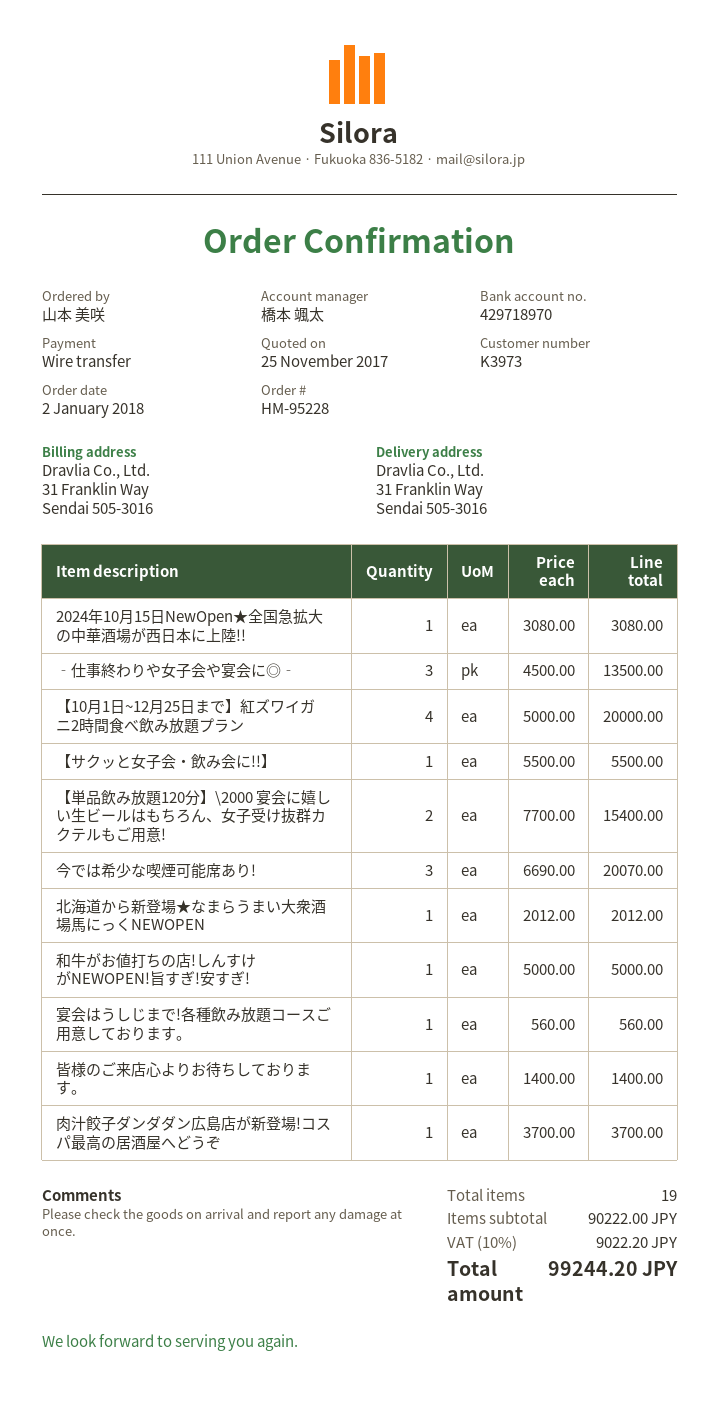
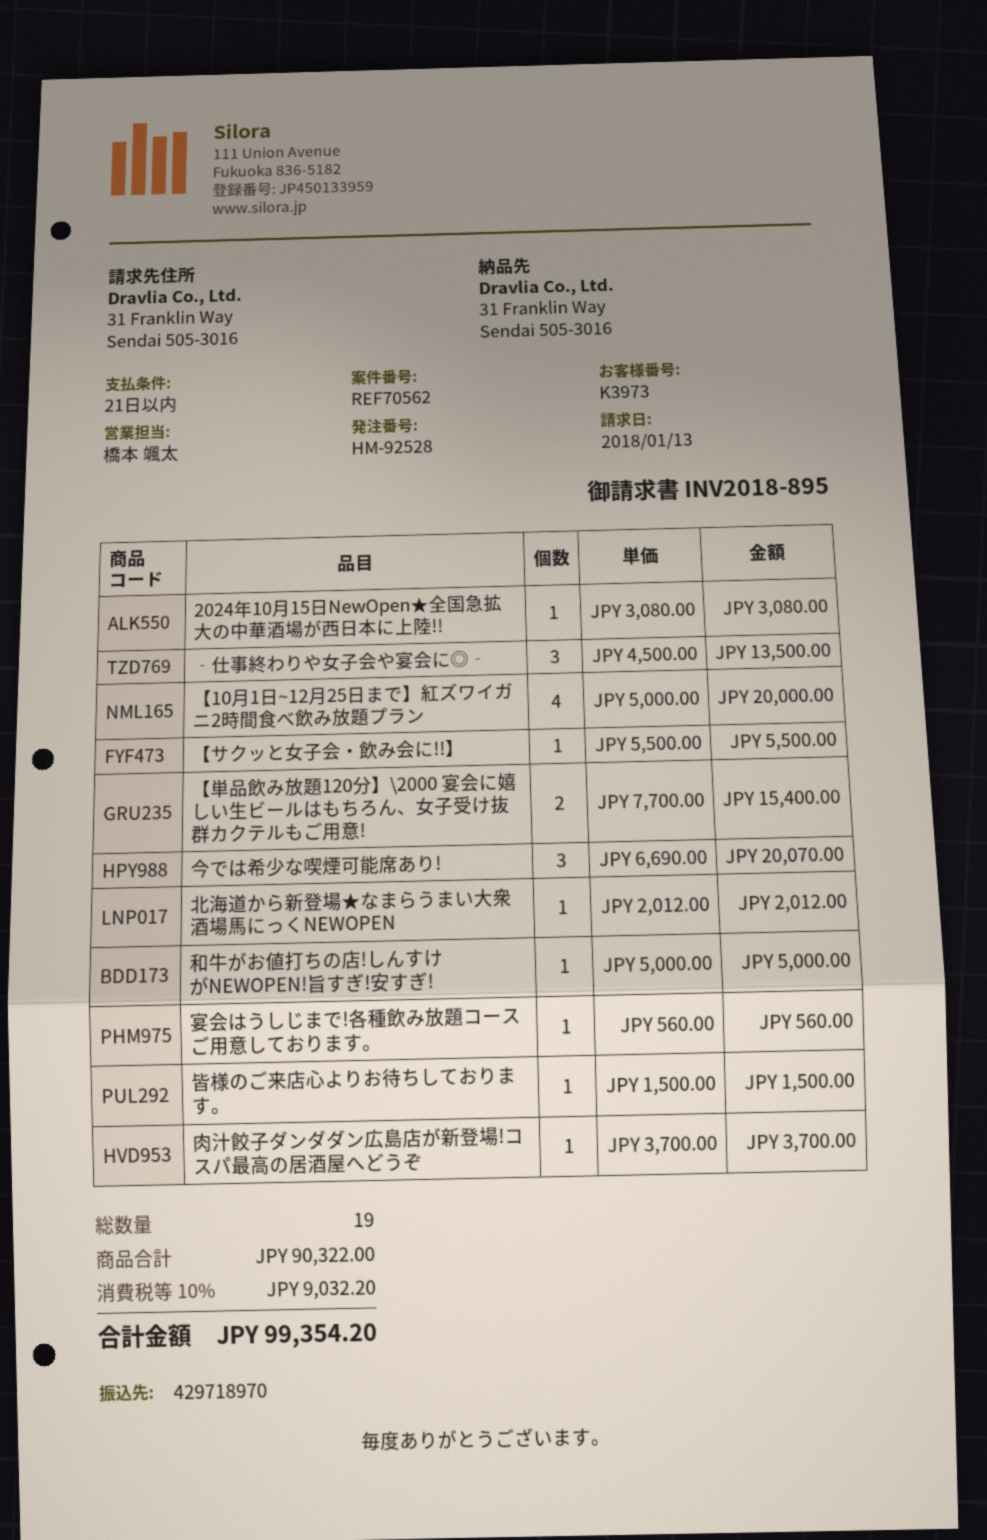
order number: HM-95228 -> HM-92528
皆様のご来店心よりお待ちしております。: 1 x 1400.00 = 1400.00 -> 1 x 1500.00 = 1500.00
subtotal: 90222.00 -> 90322.00
tax: 10% = 9022.20 -> 10% = 9032.20
total: 99244.20 -> 99354.20

